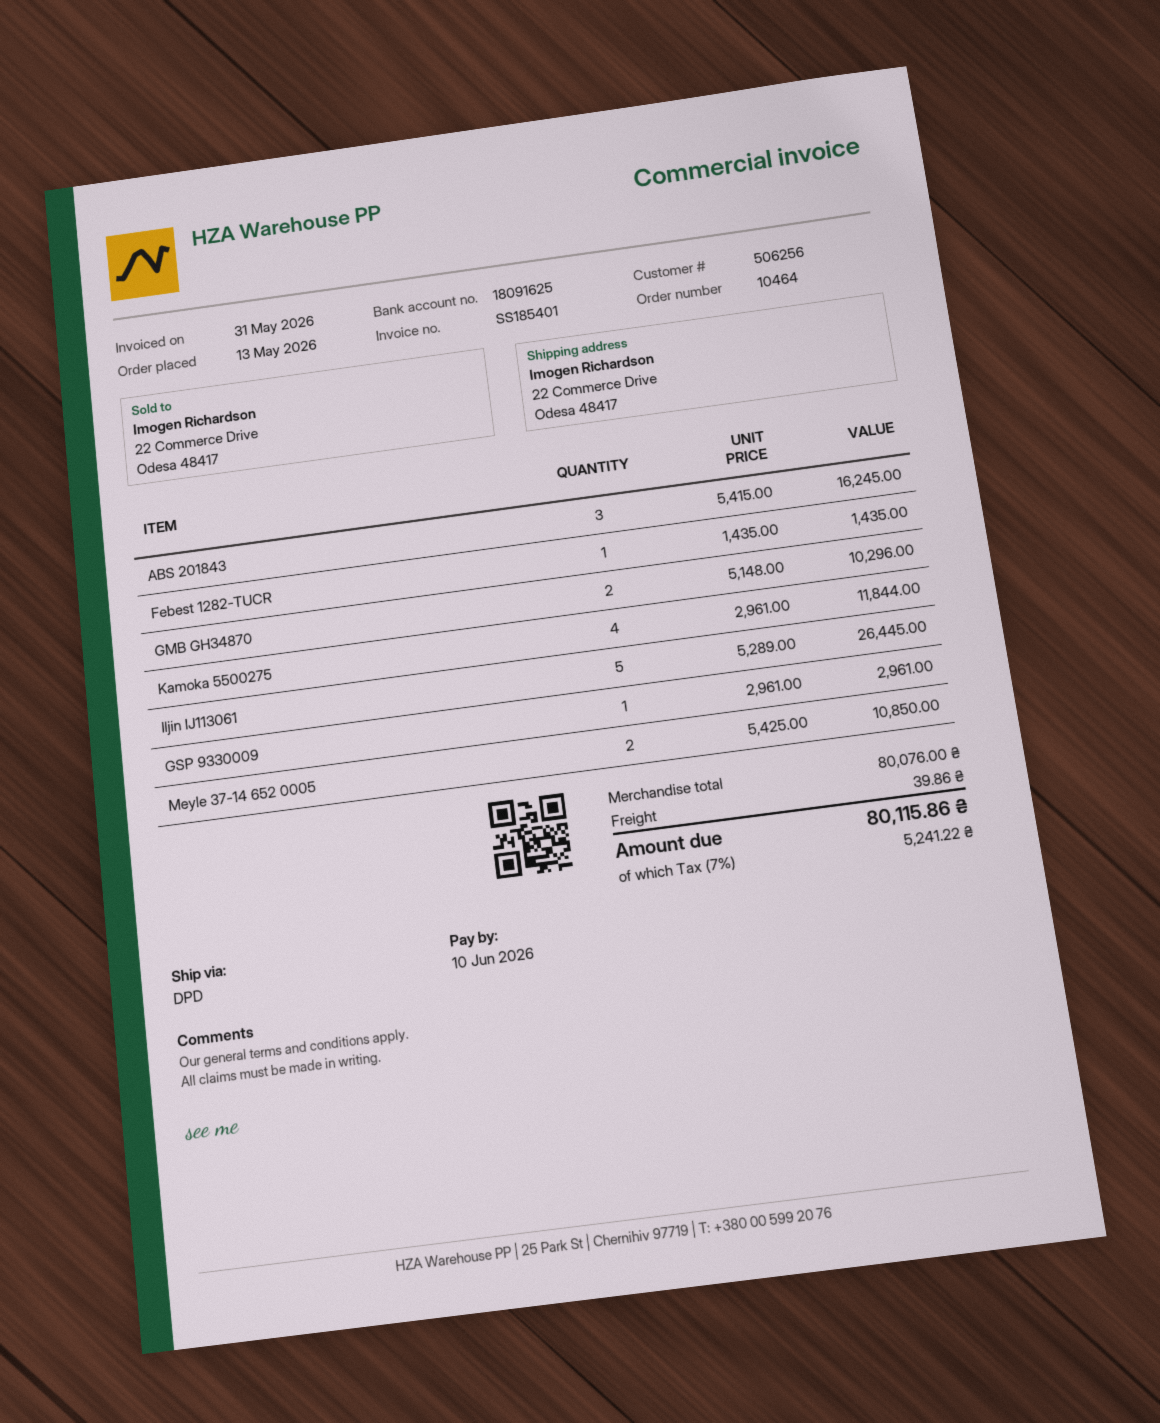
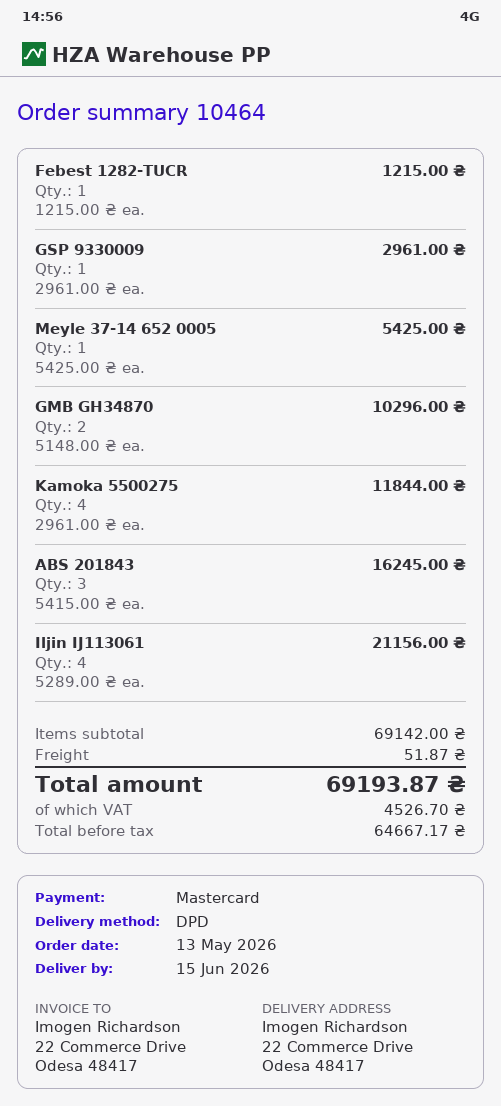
Febest 1282-TUCR: 1 x 1435.00 = 1435.00 -> 1 x 1215.00 = 1215.00
Iljin IJ113061: 5 x 5289.00 = 26445.00 -> 4 x 5289.00 = 21156.00
Meyle 37-14 652 0005: 2 x 5425.00 = 10850.00 -> 1 x 5425.00 = 5425.00
subtotal: 80076.00 -> 69142.00
shipping: 39.86 -> 51.87
tax: 5241.22 -> 4526.70
total: 80115.86 -> 69193.87

